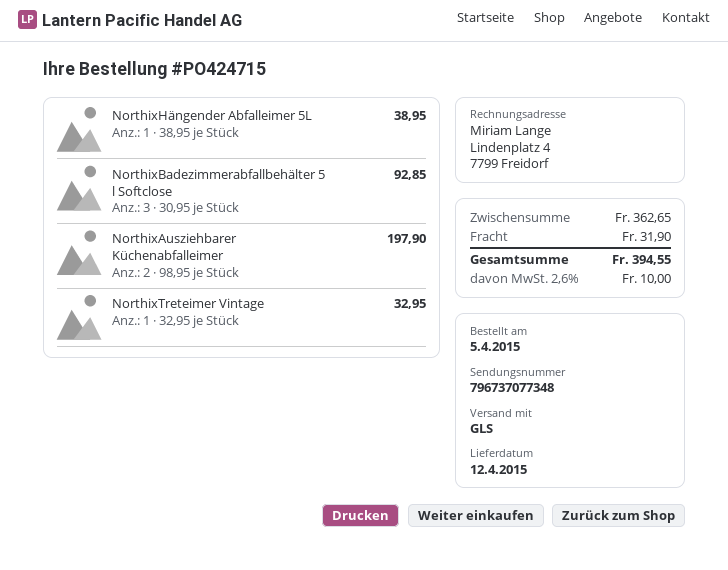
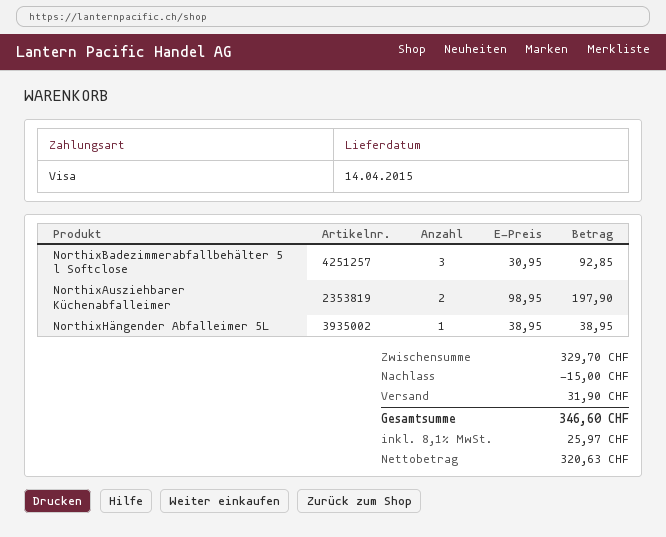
delivery date: 2015-04-12 -> 2015-04-14
NorthixTreteimer Vintage: 1 x 32.95 = 32.95 -> none
subtotal: 362.65 -> 329.70
discount: none -> 15.00
tax: 2.6% = 10.00 -> 8.1% = 25.97
total: 394.55 -> 346.60

